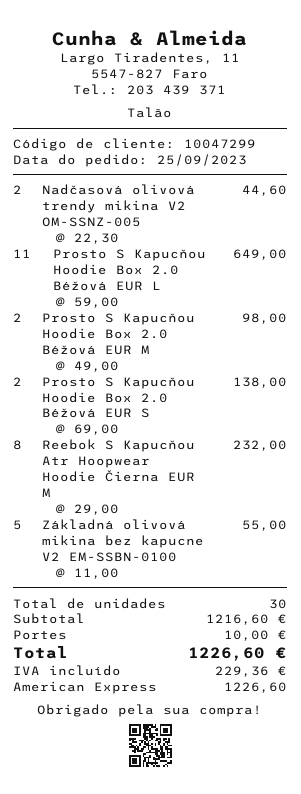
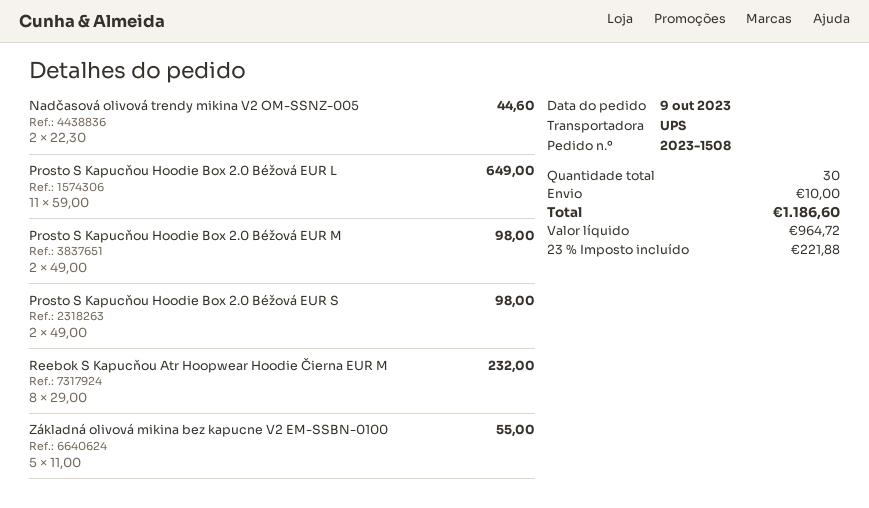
order date: 2023-09-25 -> 2023-10-09
Prosto S Kapucňou Hoodie Box 2.0 Béžová EUR S: 2 x 69.00 = 138.00 -> 2 x 49.00 = 98.00
tax: 229.36 -> 221.88
total: 1226.60 -> 1186.60

